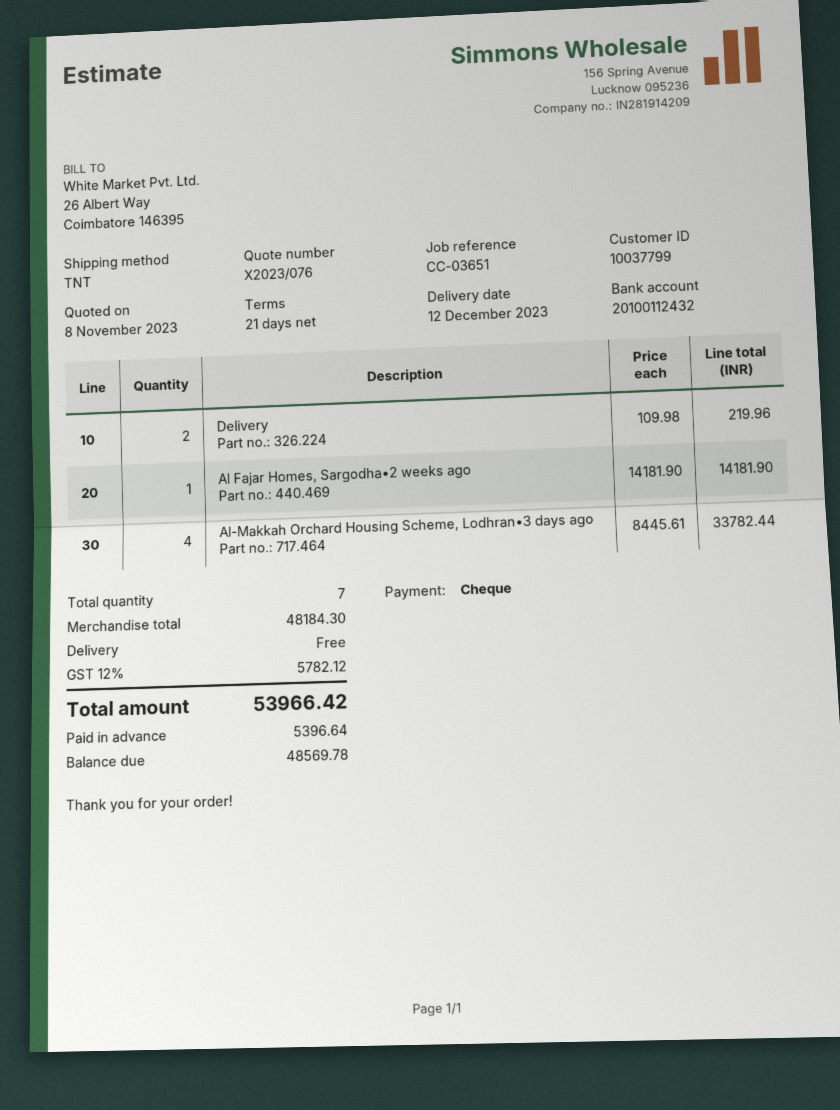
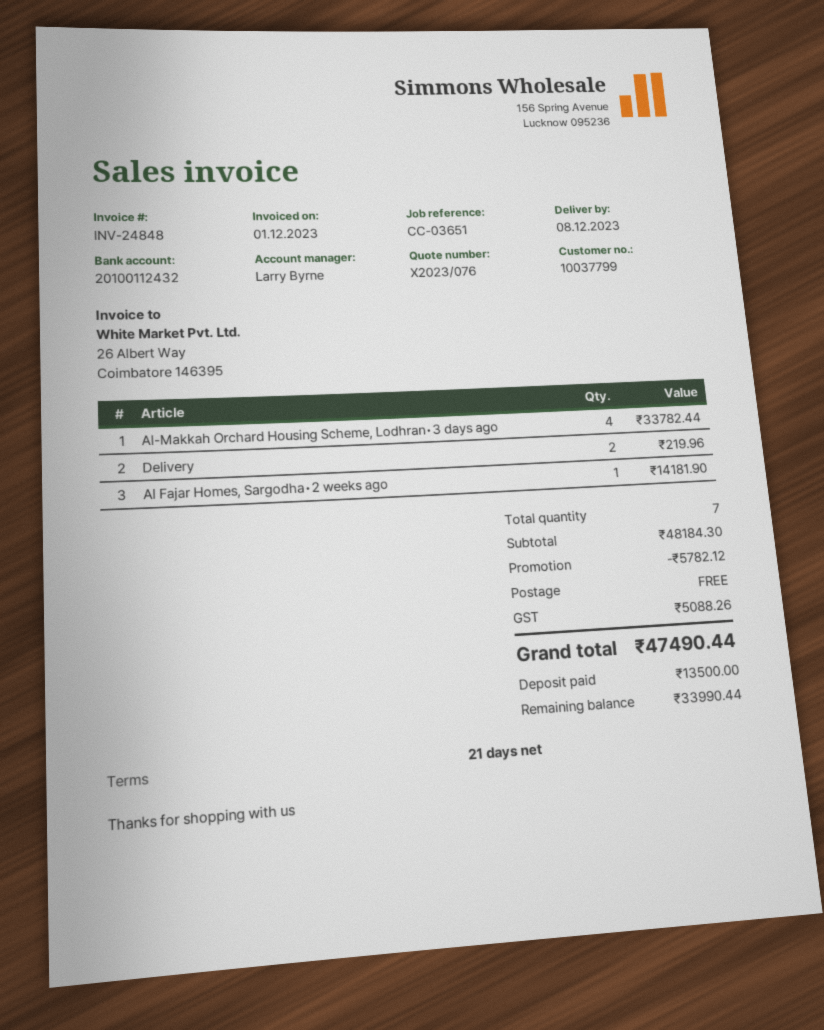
delivery date: 2023-12-12 -> 2023-12-08
discount: none -> 5782.12
tax: 5782.12 -> 5088.26
total: 53966.42 -> 47490.44
deposit: 5396.64 -> 13500.00
balance: 48569.78 -> 33990.44

